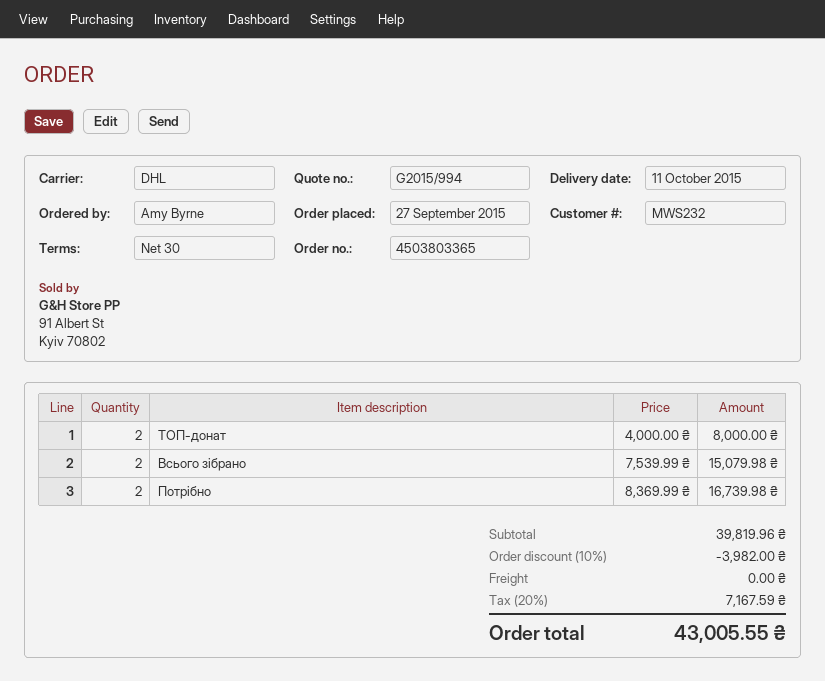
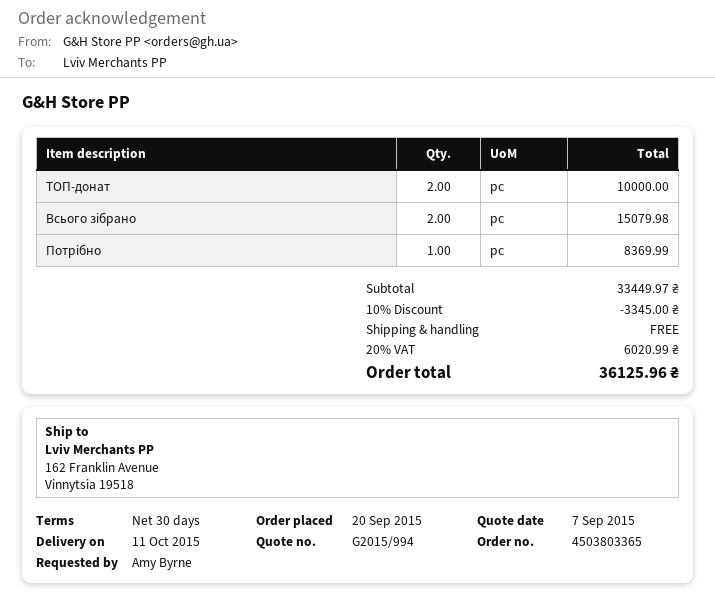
order date: 2015-09-27 -> 2015-09-20
ТОП-донат: 2 for 8000.00 -> 2 for 10000.00
Потрібно: 2 for 16739.98 -> 1 for 8369.99
subtotal: 39819.96 -> 33449.97
discount: 10% = 3982.00 -> 10% = 3345.00
tax: 20% = 7167.59 -> 20% = 6020.99
total: 43005.55 -> 36125.96

